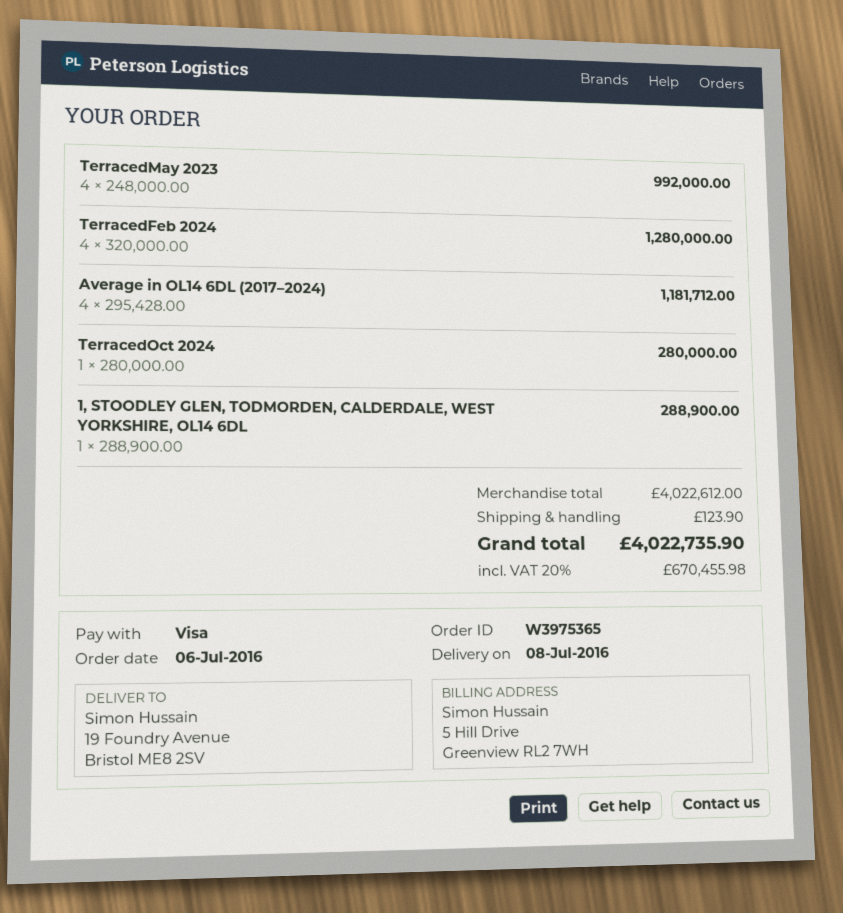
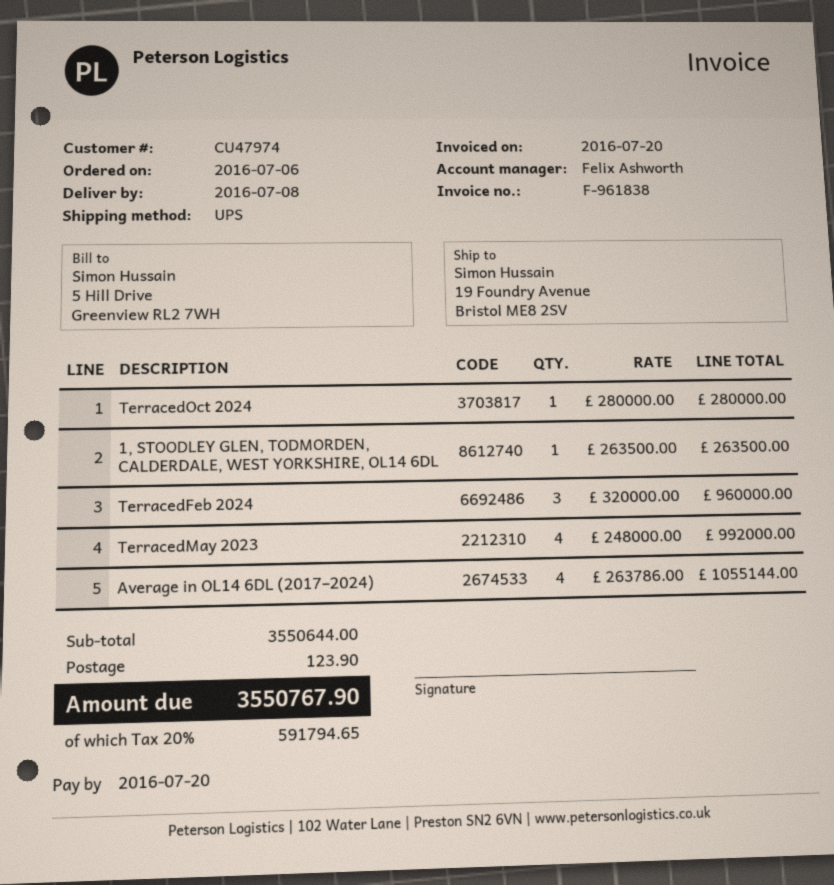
TerracedFeb 2024: 4 x 320000.00 = 1280000.00 -> 3 x 320000.00 = 960000.00
Average in OL14 6DL (2017–2024): 4 x 295428.00 = 1181712.00 -> 4 x 263786.00 = 1055144.00
1, STOODLEY GLEN, TODMORDEN, CALDERDALE, WEST YORKSHIRE, OL14 6DL: 1 x 288900.00 = 288900.00 -> 1 x 263500.00 = 263500.00
subtotal: 4022612.00 -> 3550644.00
tax: 20% = 670455.98 -> 20% = 591794.65
total: 4022735.90 -> 3550767.90

